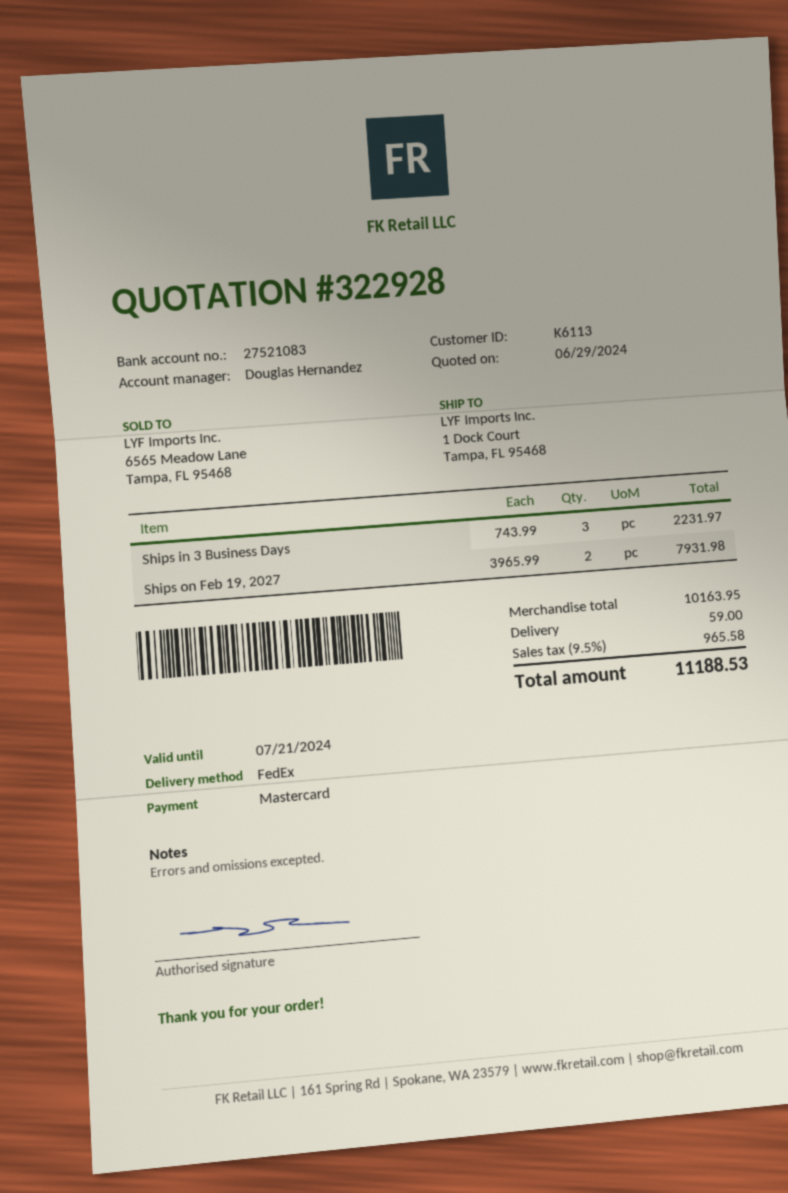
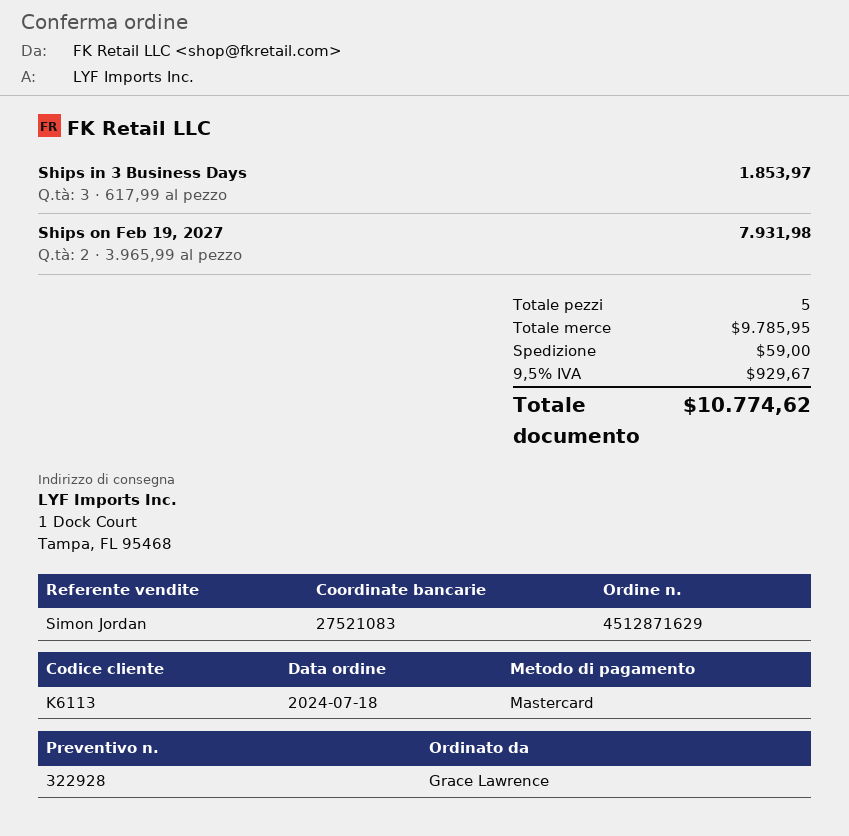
sales rep: Douglas Hernandez -> Simon Jordan
Ships in 3 Business Days: 3 x 743.99 = 2231.97 -> 3 x 617.99 = 1853.97
subtotal: 10163.95 -> 9785.95
tax: 9.5% = 965.58 -> 9.5% = 929.67
total: 11188.53 -> 10774.62

